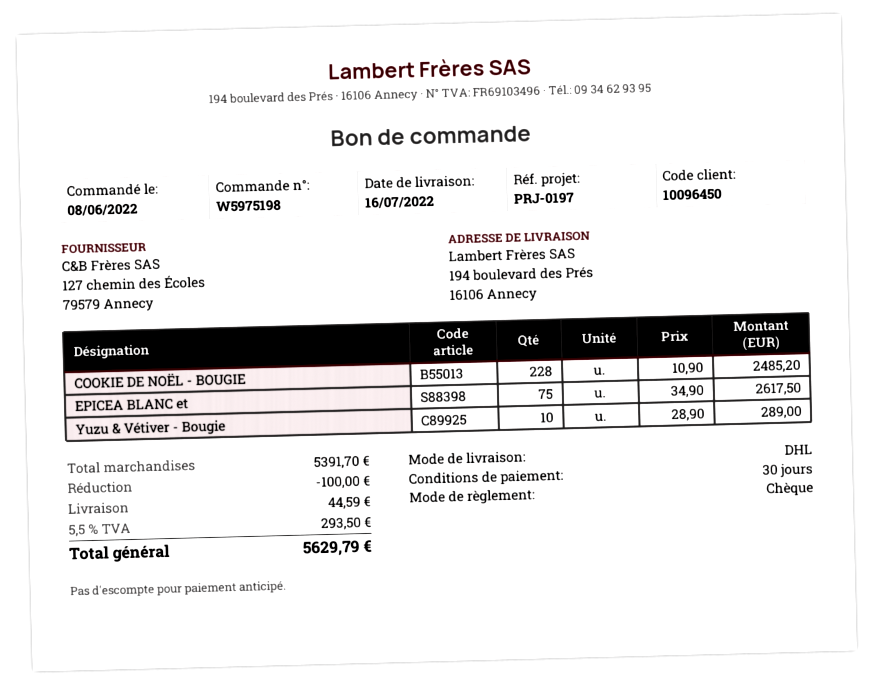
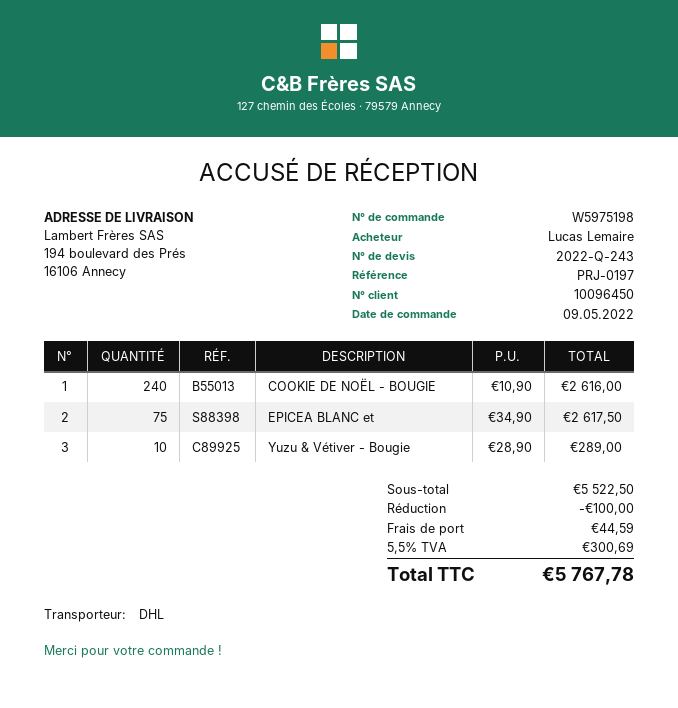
order date: 2022-06-08 -> 2022-05-09
COOKIE DE NOËL - BOUGIE: 228 x 10.90 = 2485.20 -> 240 x 10.90 = 2616.00
subtotal: 5391.70 -> 5522.50
tax: 5.5% = 293.50 -> 5.5% = 300.69
total: 5629.79 -> 5767.78

